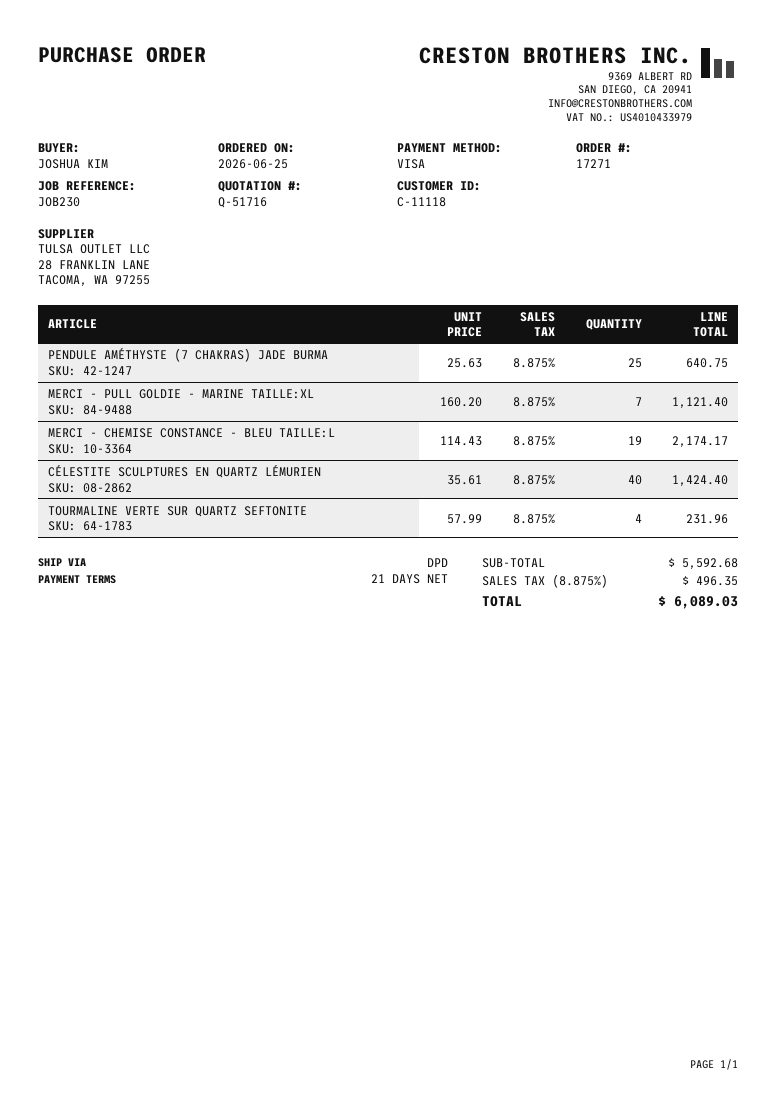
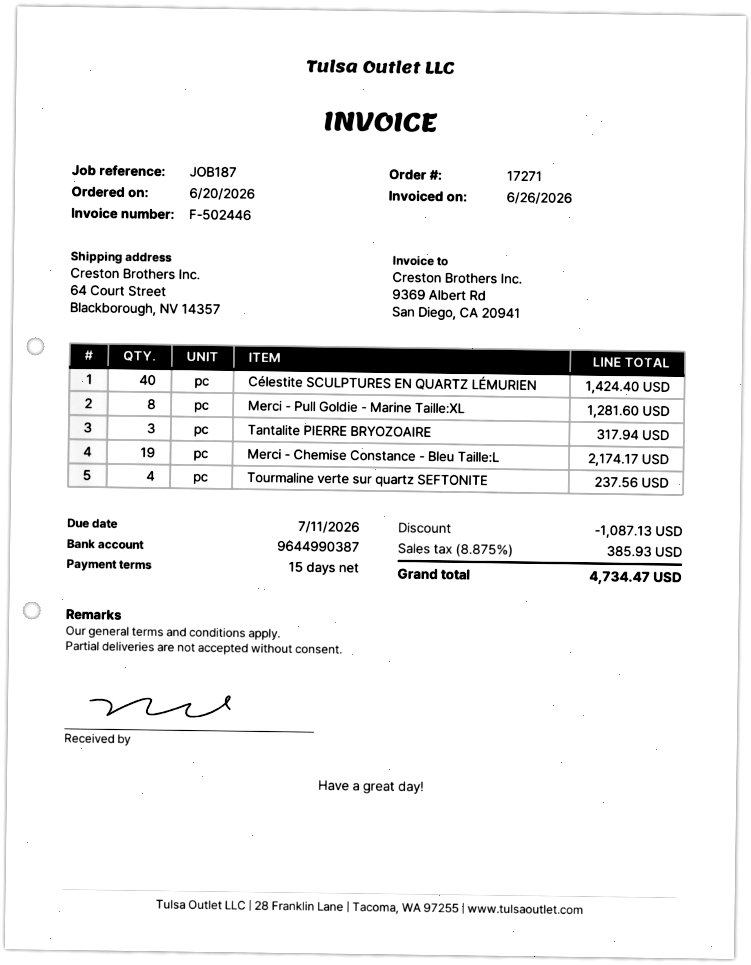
order date: 2026-06-25 -> 2026-06-20
payment terms: 21 days -> 15 days
reference: JOB230 -> JOB187
PENDULE AMÉTHYSTE (7 CHAKRAS) JADE BURMA: 25 for 640.75 -> none
MERCI - PULL GOLDIE - MARINE TAILLE:XL: 7 for 1121.40 -> 8 for 1281.60
TOURMALINE VERTE SUR QUARTZ SEFTONITE: 4 for 231.96 -> 4 for 237.56
Tantalite PIERRE BRYOZOAIRE: none -> 3 for 317.94
discount: none -> 1087.13
tax: 8.875% = 496.35 -> 8.875% = 385.93
total: 6089.03 -> 4734.47

